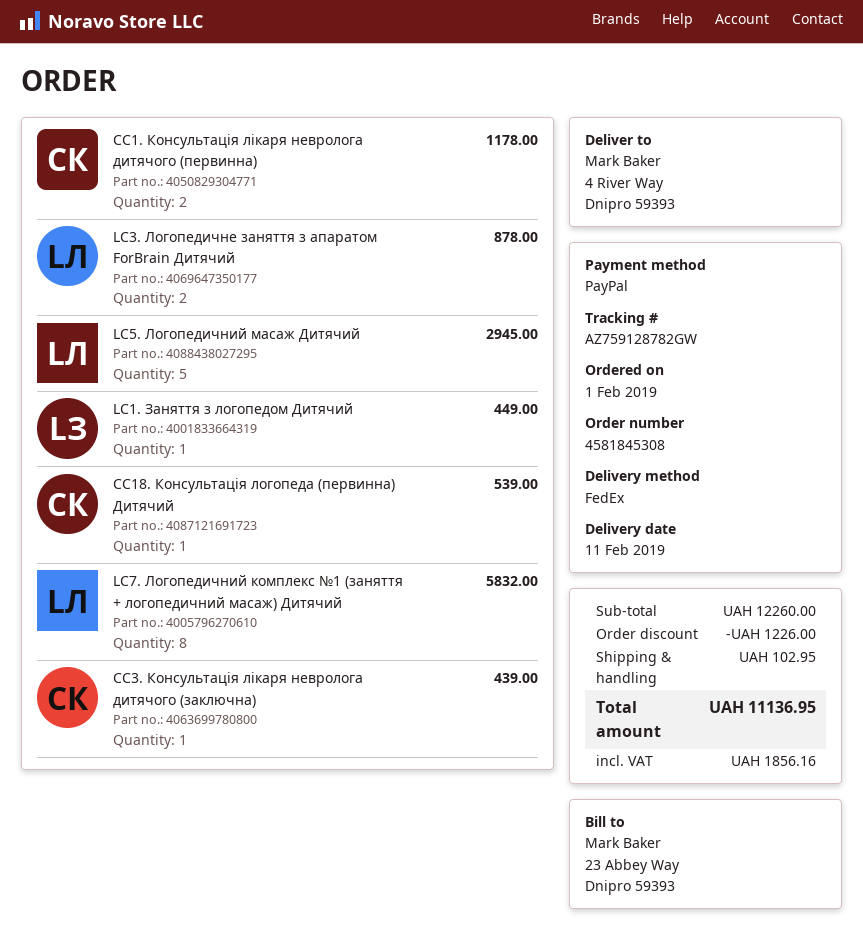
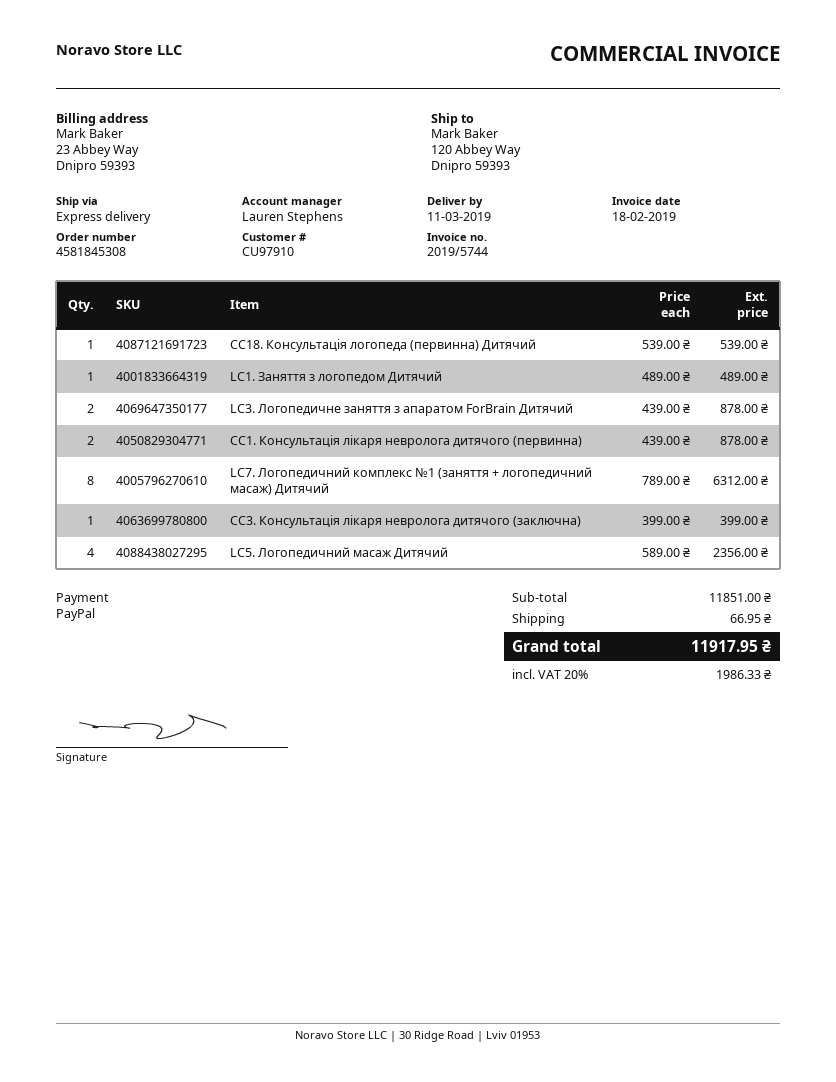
delivery date: 2019-02-11 -> 2019-03-11
shipping method: FedEx -> express
ship to: 4 River Way, Dnipro 59393 -> 120 Abbey Way, Dnipro 59393
CC1. Консультація лікаря невролога дитячого (первинна): 2 for 1178.00 -> 2 for 878.00
LC5. Логопедичний масаж Дитячий: 5 for 2945.00 -> 4 for 2356.00
LC1. Заняття з логопедом Дитячий: 1 for 449.00 -> 1 for 489.00
LC7. Логопедичний комплекс №1 (заняття + логопедичний масаж) Дитячий: 8 for 5832.00 -> 8 for 6312.00
CC3. Консультація лікаря невролога дитячого (заключна): 1 for 439.00 -> 1 for 399.00
subtotal: 12260.00 -> 11851.00
discount: 1226.00 -> none
shipping: 102.95 -> 66.95
tax: 1856.16 -> 1986.33
total: 11136.95 -> 11917.95

